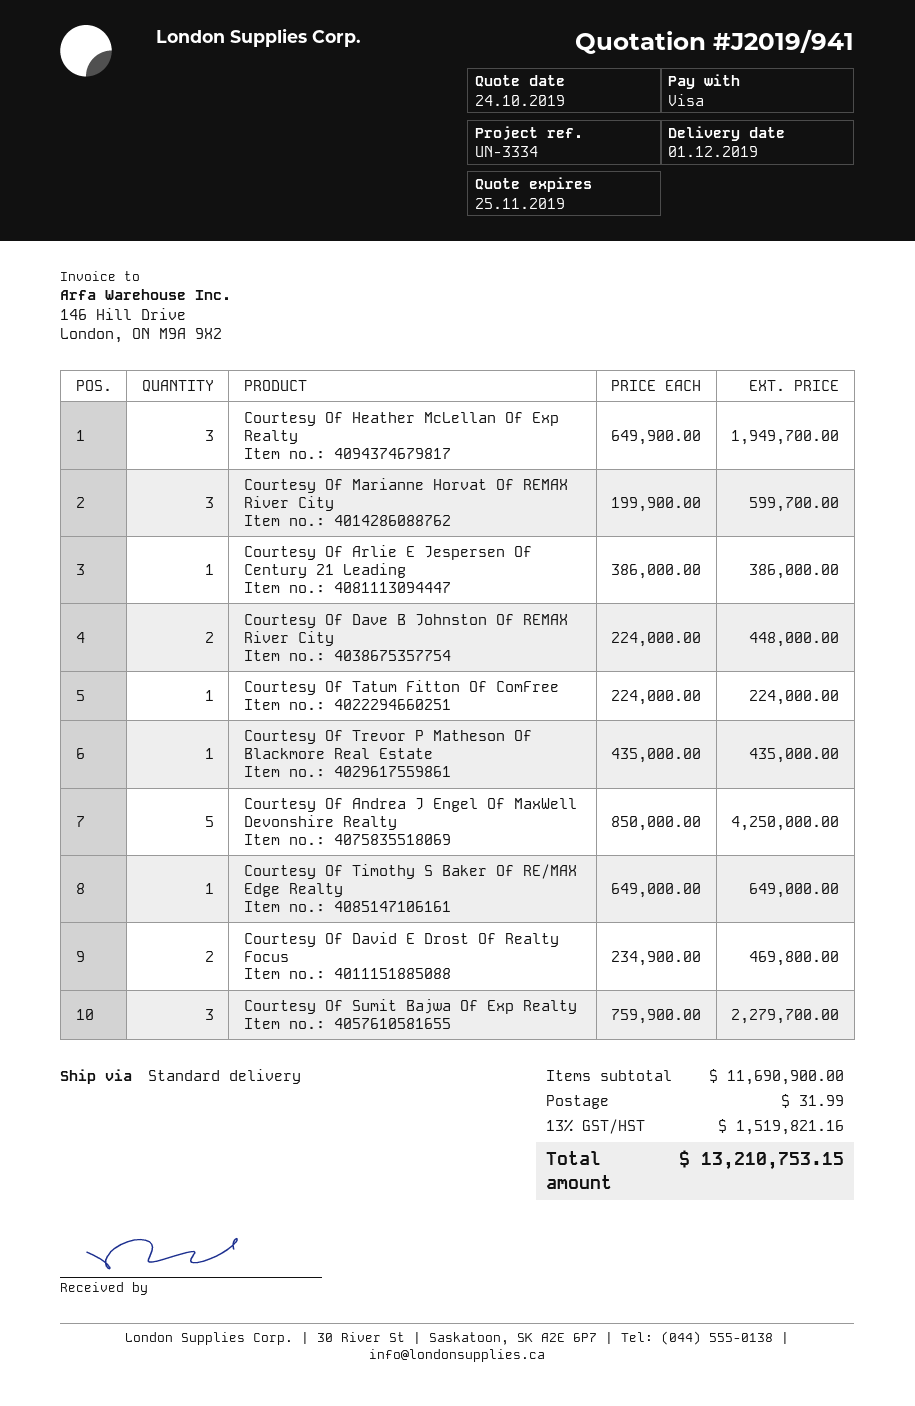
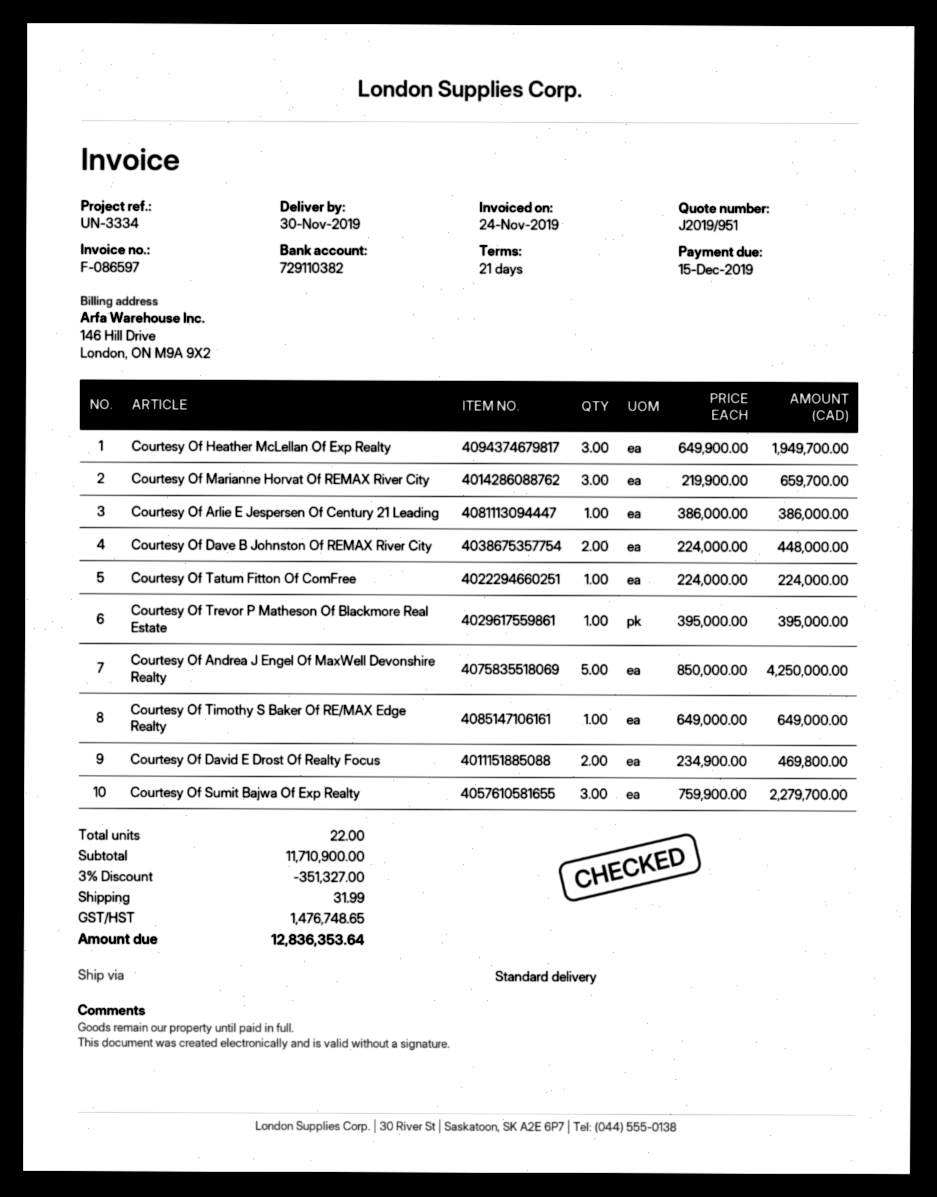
quote number: J2019/941 -> J2019/951
delivery date: 2019-12-01 -> 2019-11-30
Courtesy Of Marianne Horvat Of REMAX River City: 3 x 199900.00 = 599700.00 -> 3 x 219900.00 = 659700.00
Courtesy Of Trevor P Matheson Of Blackmore Real Estate: 1 x 435000.00 = 435000.00 -> 1 x 395000.00 = 395000.00
subtotal: 11690900.00 -> 11710900.00
discount: none -> 3% = 351327.00
tax: 1519821.16 -> 1476748.65
total: 13210753.15 -> 12836353.64

